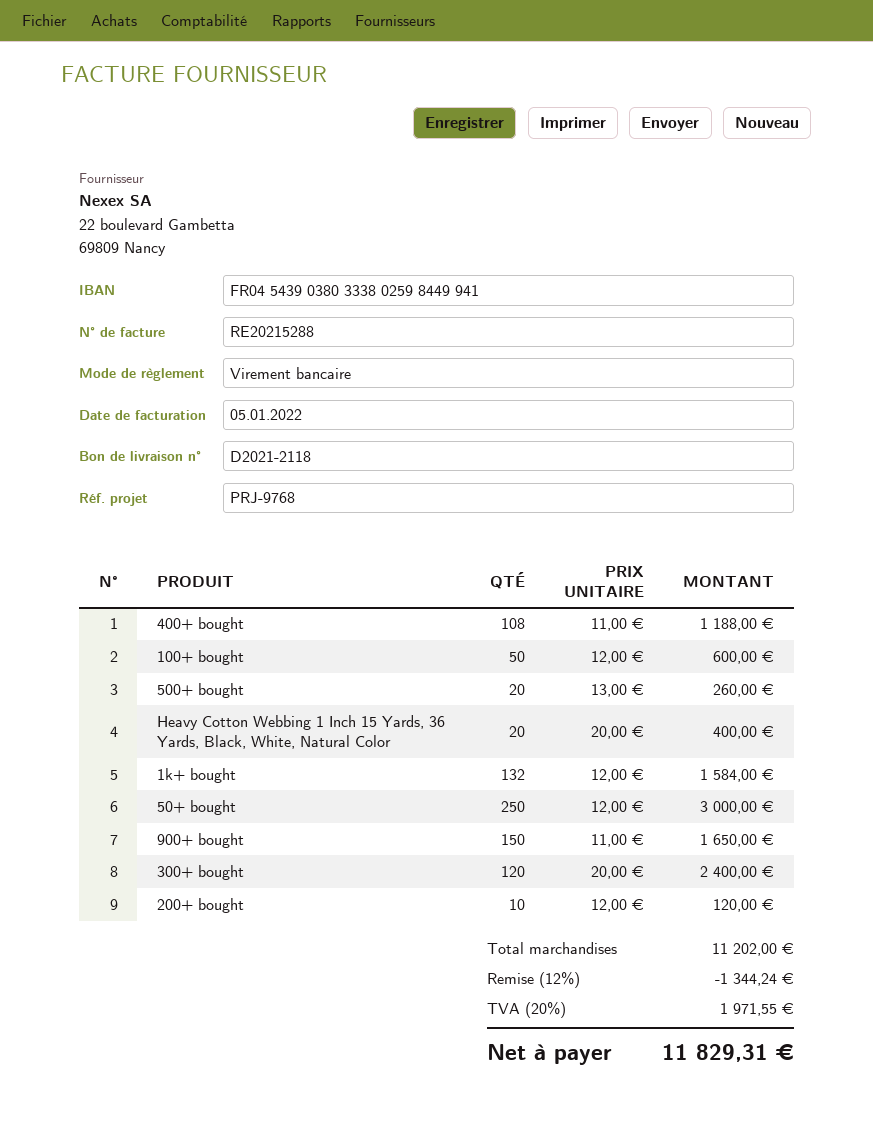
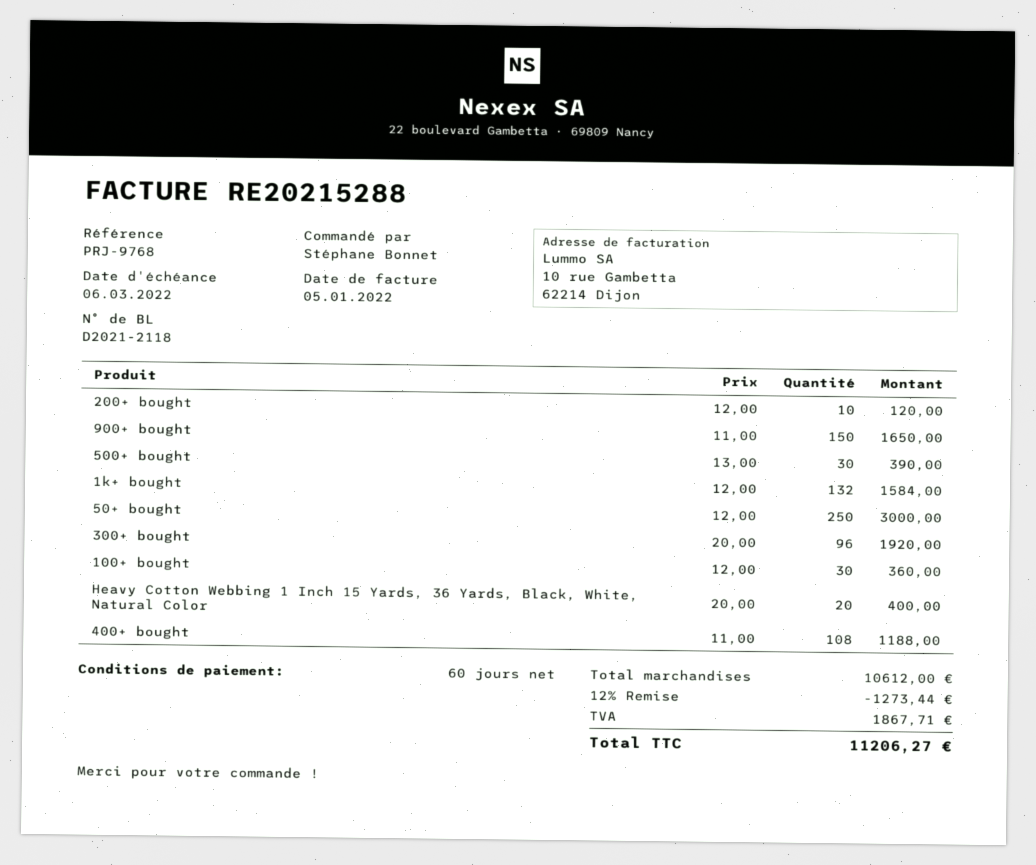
100+ bought: 50 x 12.00 = 600.00 -> 30 x 12.00 = 360.00
500+ bought: 20 x 13.00 = 260.00 -> 30 x 13.00 = 390.00
300+ bought: 120 x 20.00 = 2400.00 -> 96 x 20.00 = 1920.00
subtotal: 11202.00 -> 10612.00
discount: 12% = 1344.24 -> 12% = 1273.44
tax: 1971.55 -> 1867.71
total: 11829.31 -> 11206.27

